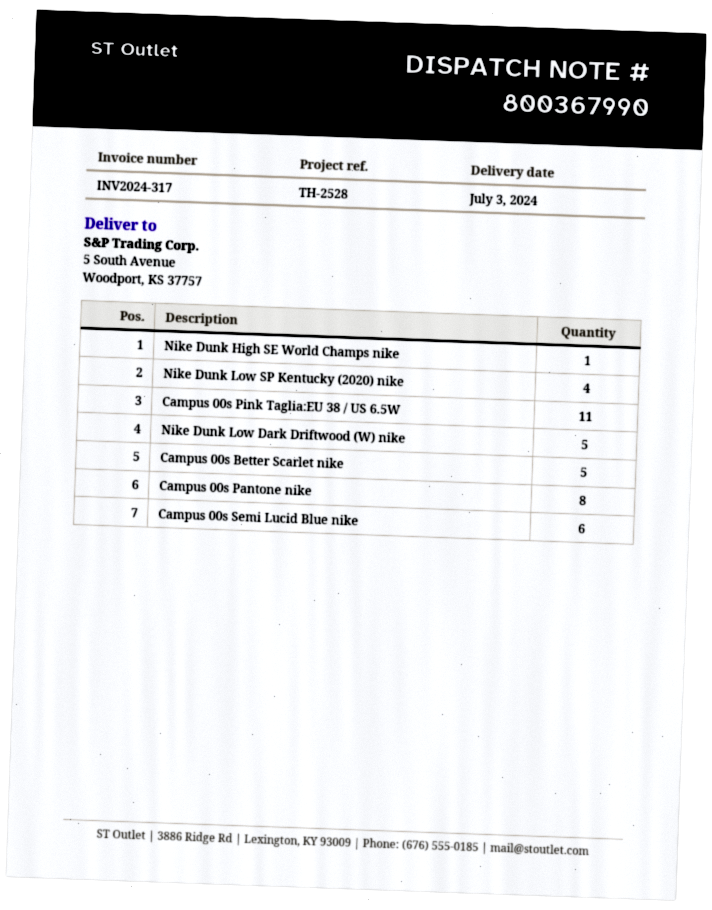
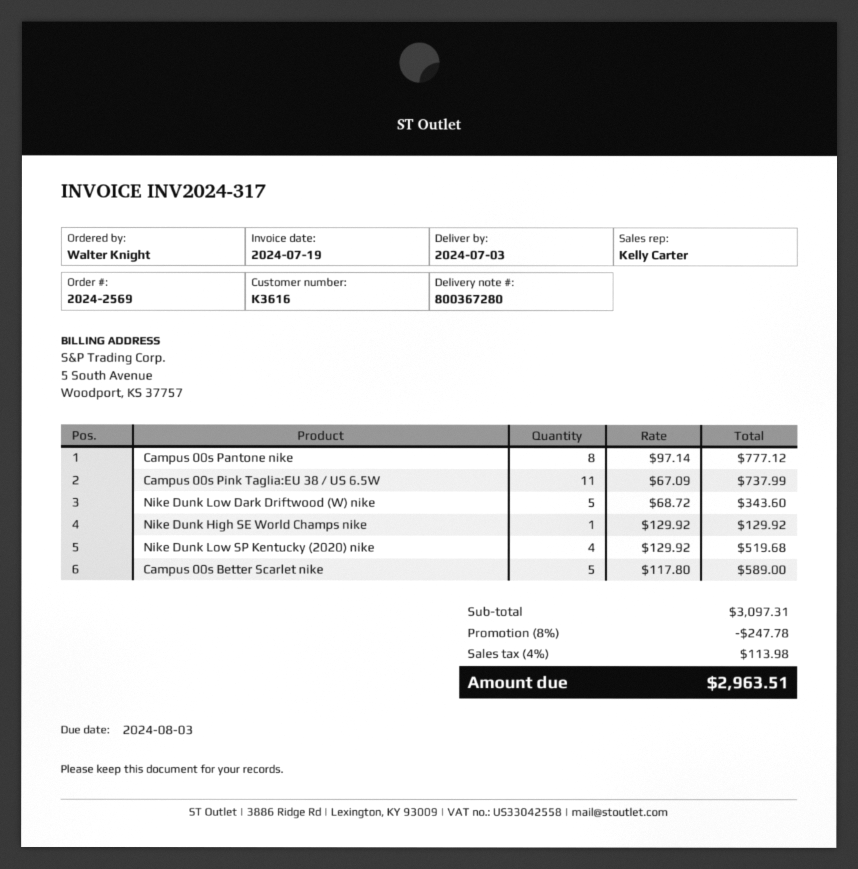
delivery note number: 800367990 -> 800367280
Campus 00s Semi Lucid Blue nike: 6 -> none

